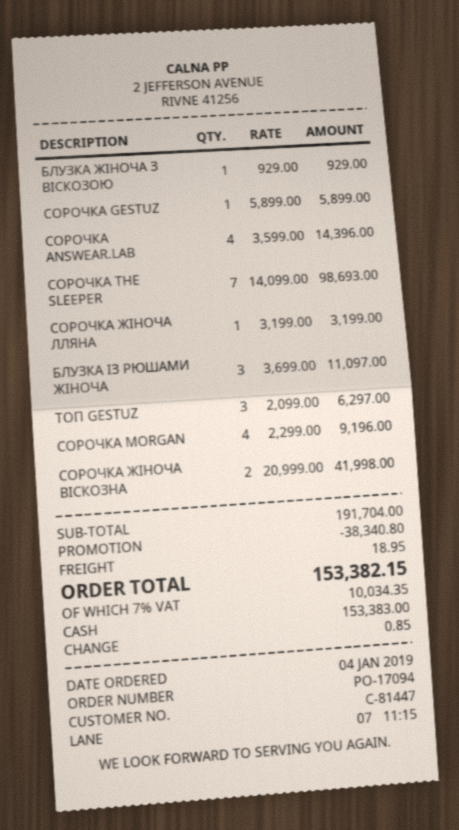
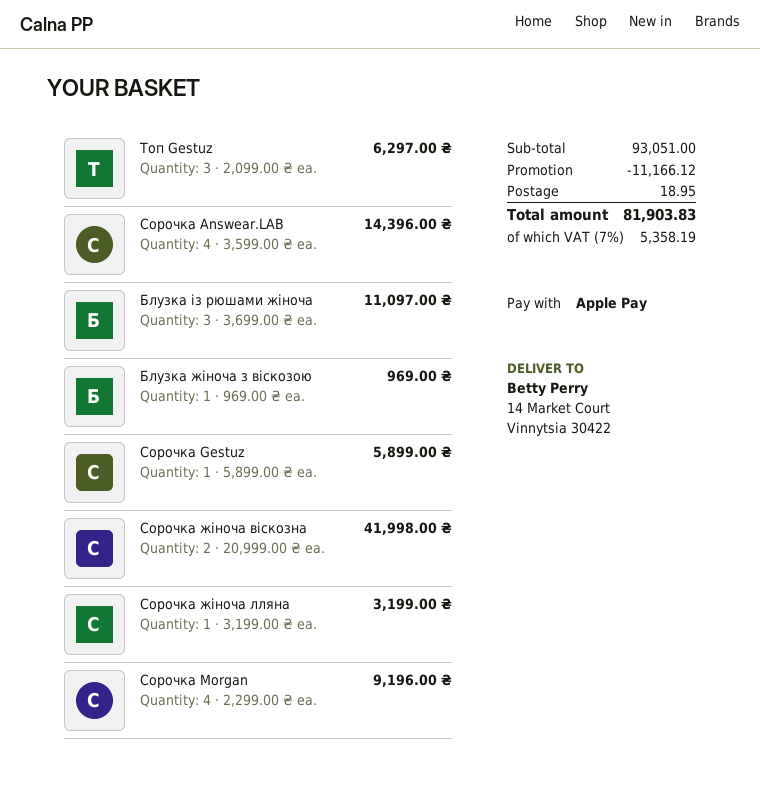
payment method: cash -> Apple Pay
БЛУЗКА ЖІНОЧА З ВІСКОЗОЮ: 1 x 929.00 = 929.00 -> 1 x 969.00 = 969.00
СОРОЧКА THE SLEEPER: 7 x 14099.00 = 98693.00 -> none
subtotal: 191704.00 -> 93051.00
discount: 38340.80 -> 11166.12
tax: 7% = 10034.35 -> 7% = 5358.19
total: 153382.15 -> 81903.83

